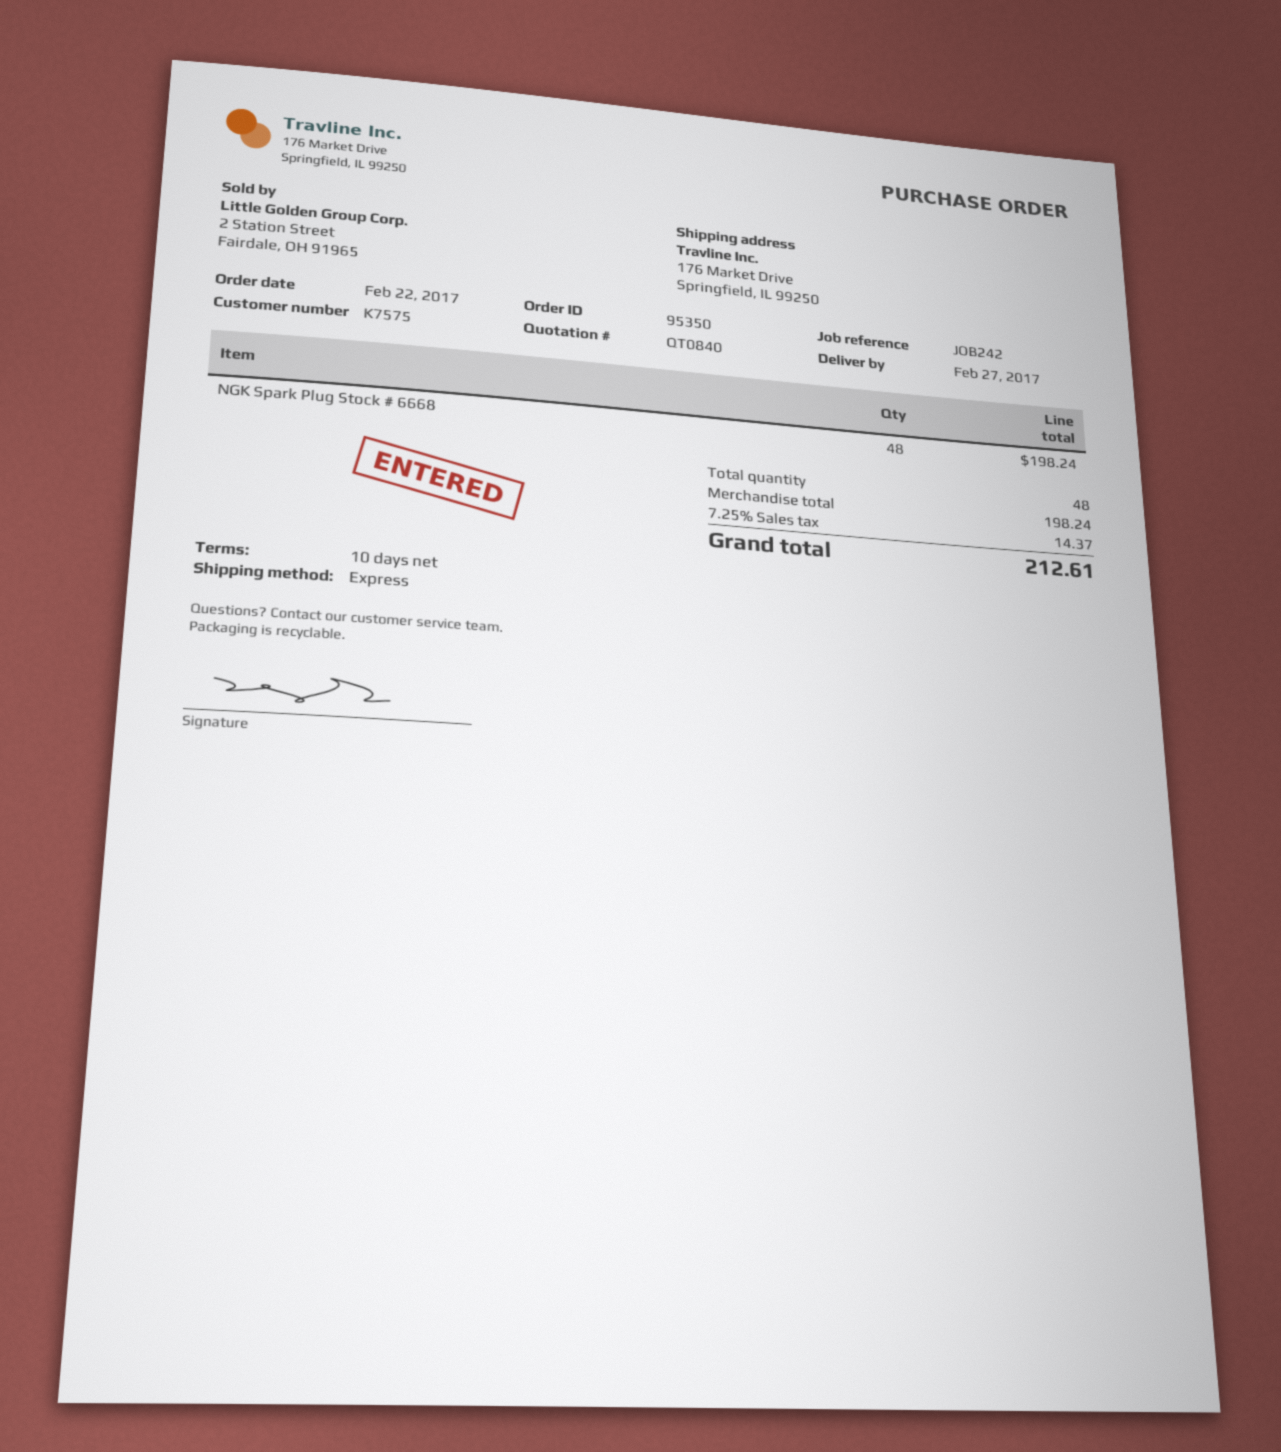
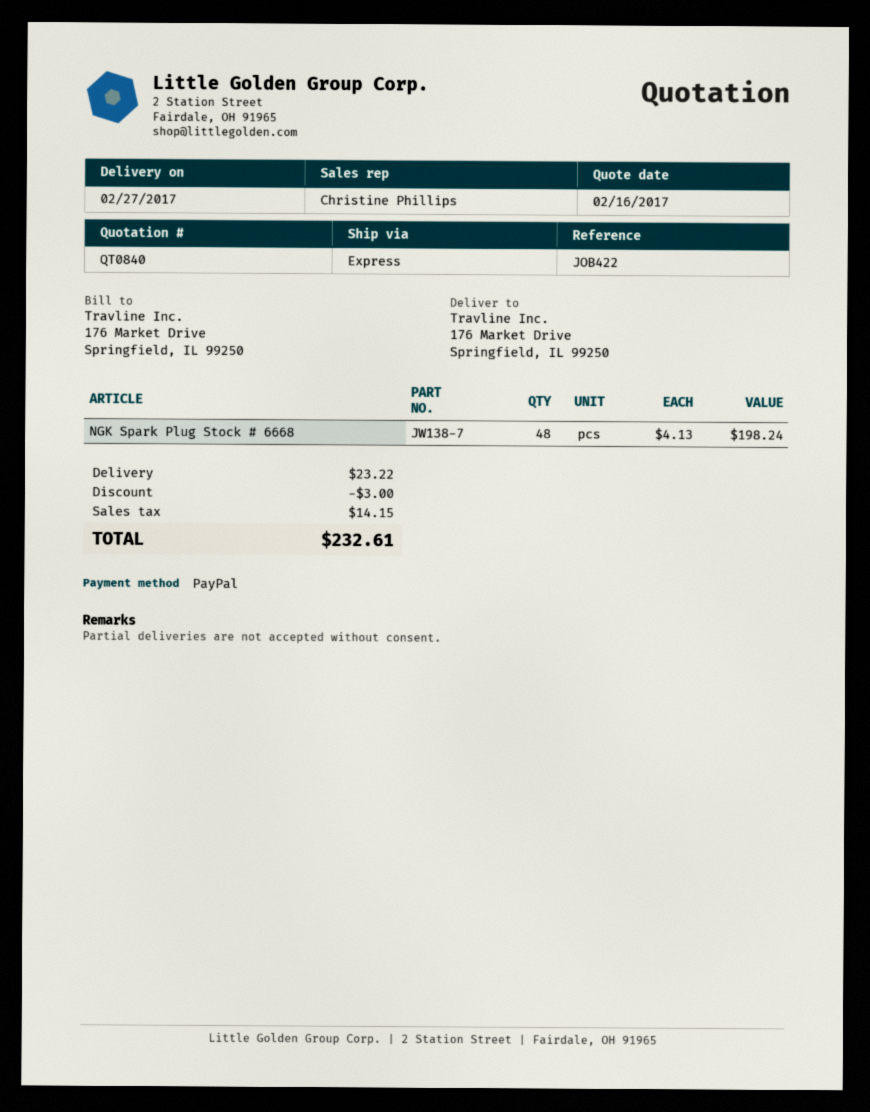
reference: JOB242 -> JOB422
discount: none -> 3.00
shipping: none -> 23.22
tax: 14.37 -> 14.15
total: 212.61 -> 232.61

